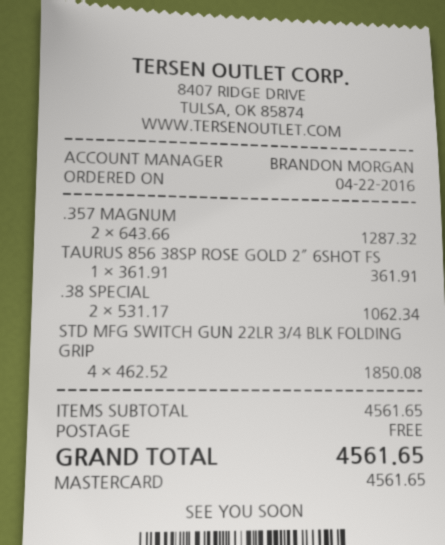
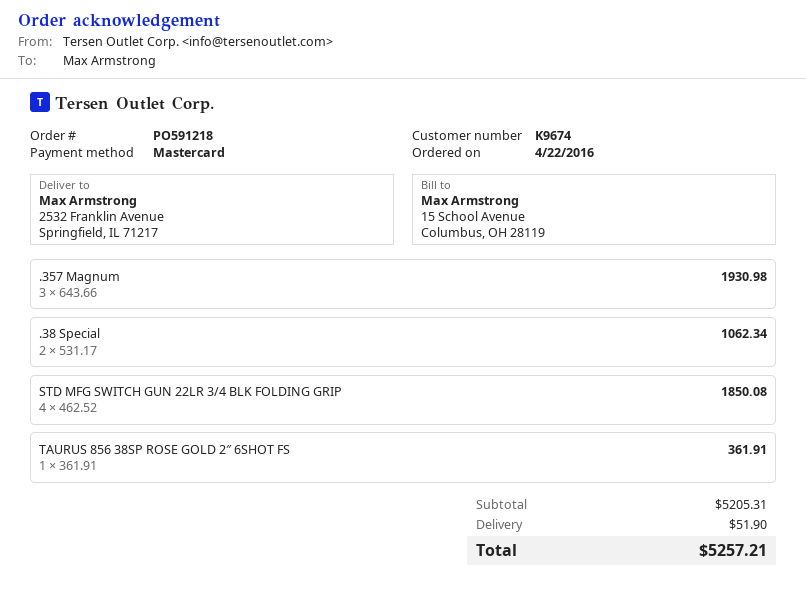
.357 MAGNUM: 2 x 643.66 = 1287.32 -> 3 x 643.66 = 1930.98
subtotal: 4561.65 -> 5205.31
shipping: 0.00 -> 51.90
total: 4561.65 -> 5257.21

